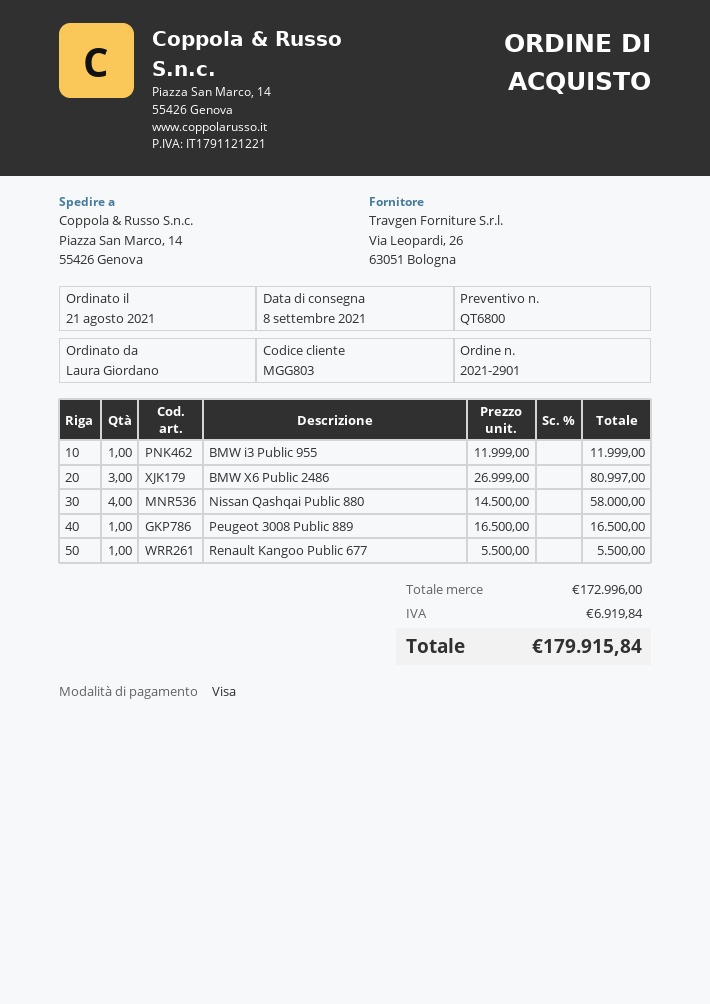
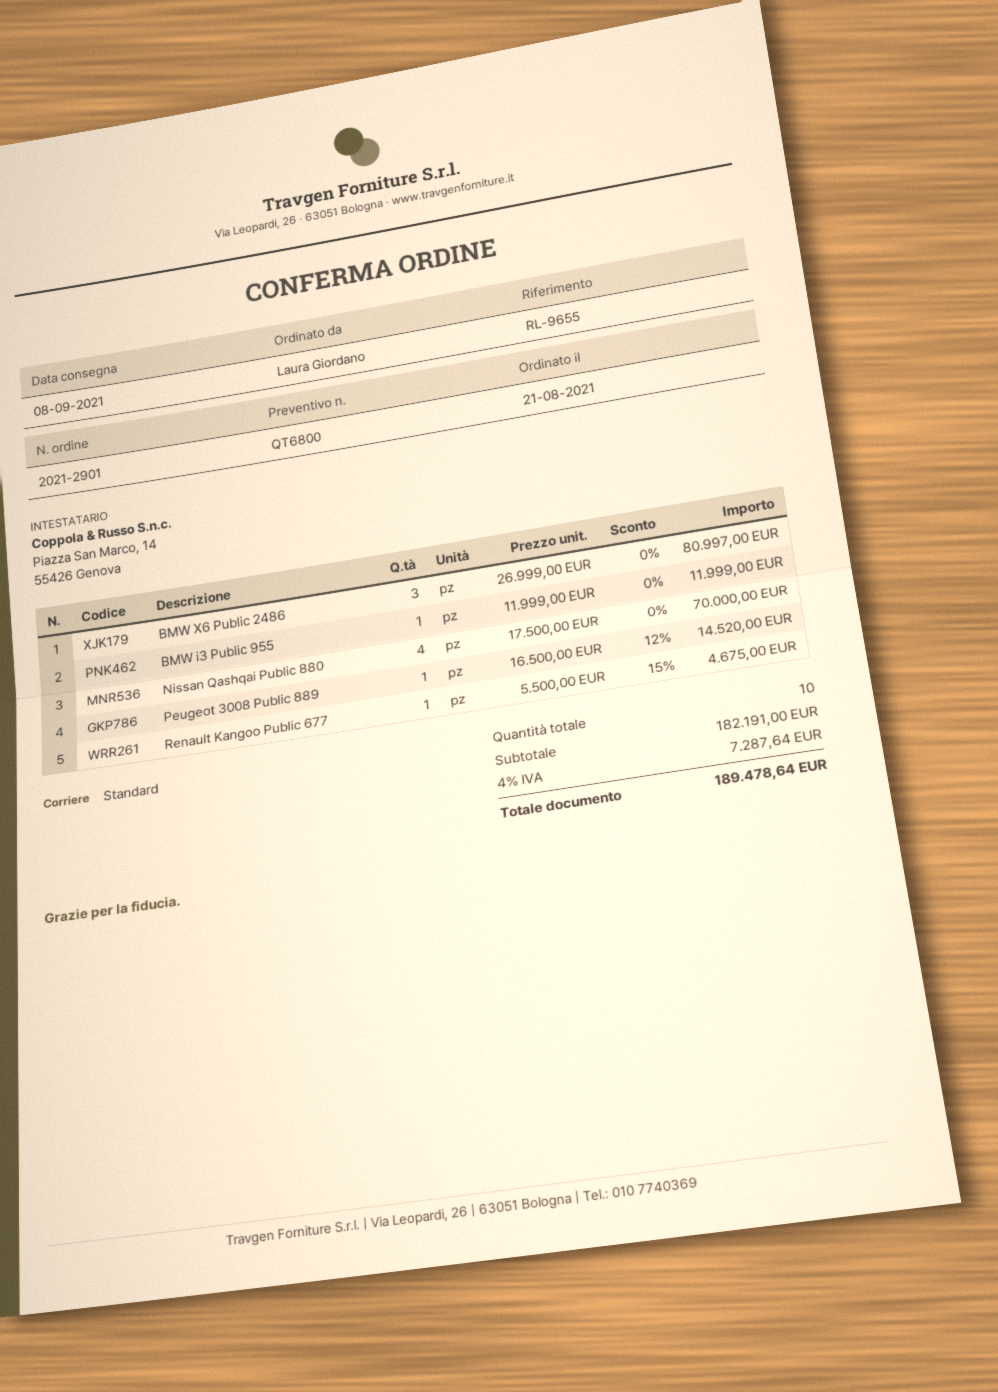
Nissan Qashqai Public 880: 4 x 14500.00 = 58000.00 -> 4 x 17500.00 = 70000.00
Peugeot 3008 Public 889: 1 x 16500.00 = 16500.00 -> 1 x 16500.00 - 12% = 14520.00
Renault Kangoo Public 677: 1 x 5500.00 = 5500.00 -> 1 x 5500.00 - 15% = 4675.00
subtotal: 172996.00 -> 182191.00
tax: 6919.84 -> 7287.64
total: 179915.84 -> 189478.64

